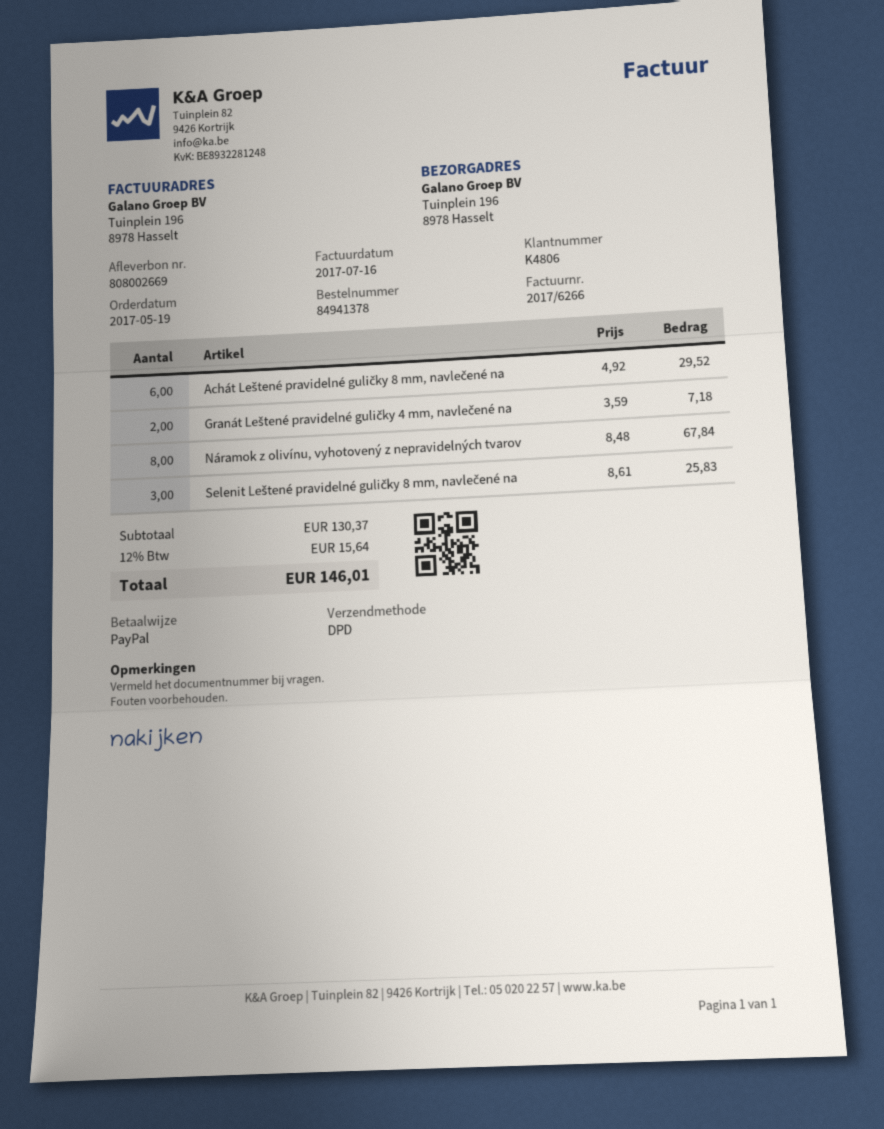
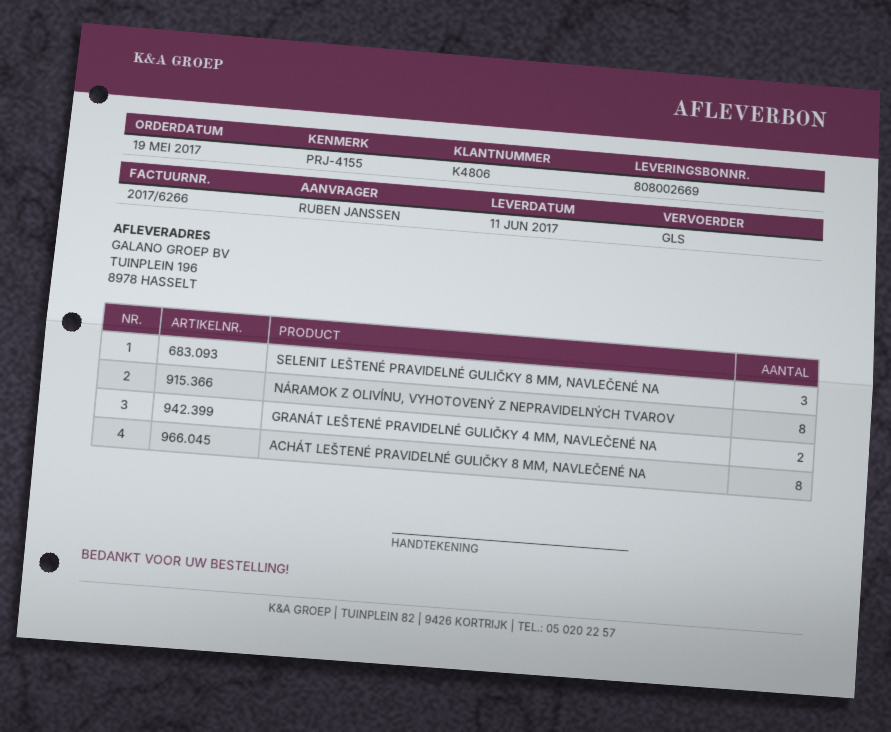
shipping method: DPD -> GLS
Achát Leštené pravidelné guličky 8 mm, navlečené na: 6 -> 8

